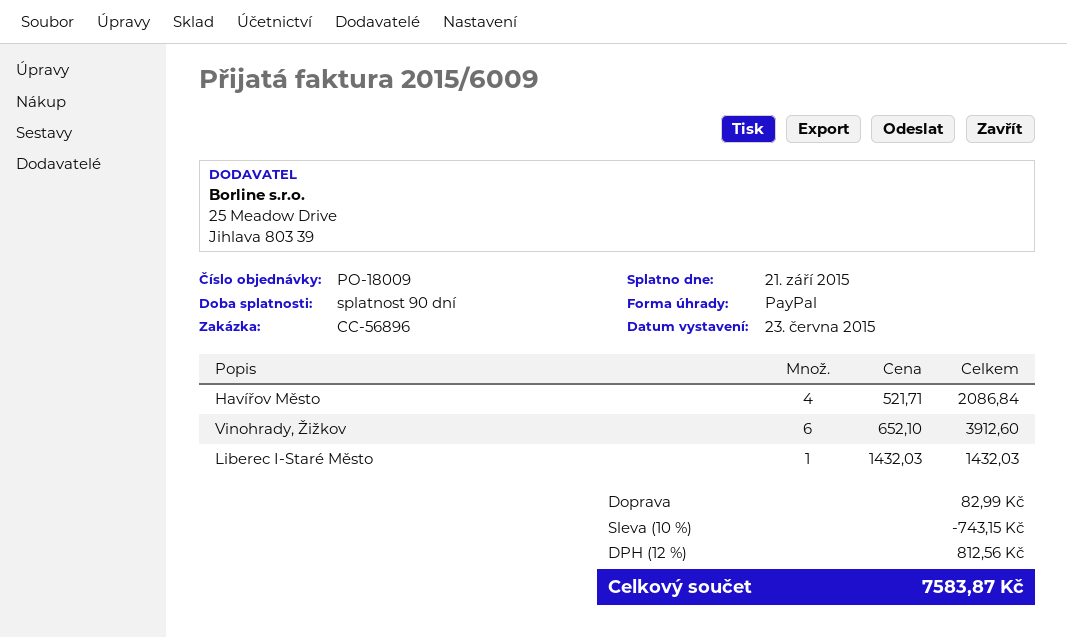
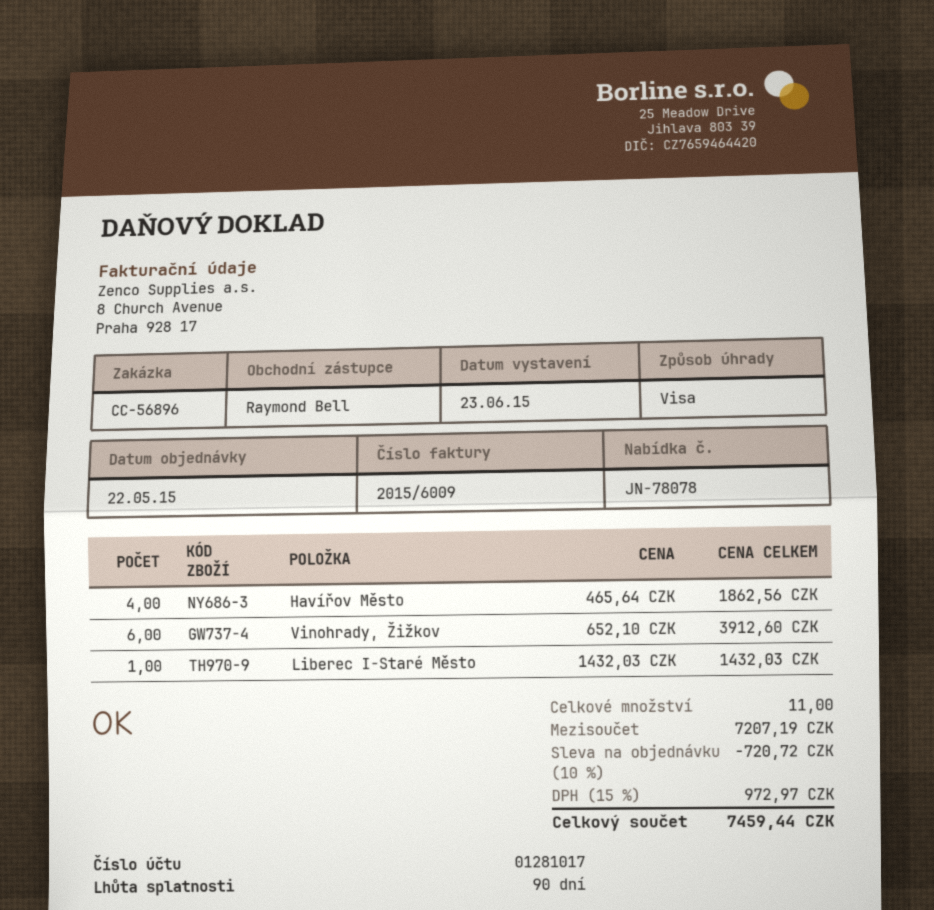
payment method: PayPal -> Visa
Havířov Město: 4 x 521.71 = 2086.84 -> 4 x 465.64 = 1862.56
discount: 10% = 743.15 -> 10% = 720.72
shipping: 82.99 -> none
tax: 12% = 812.56 -> 15% = 972.97
total: 7583.87 -> 7459.44

